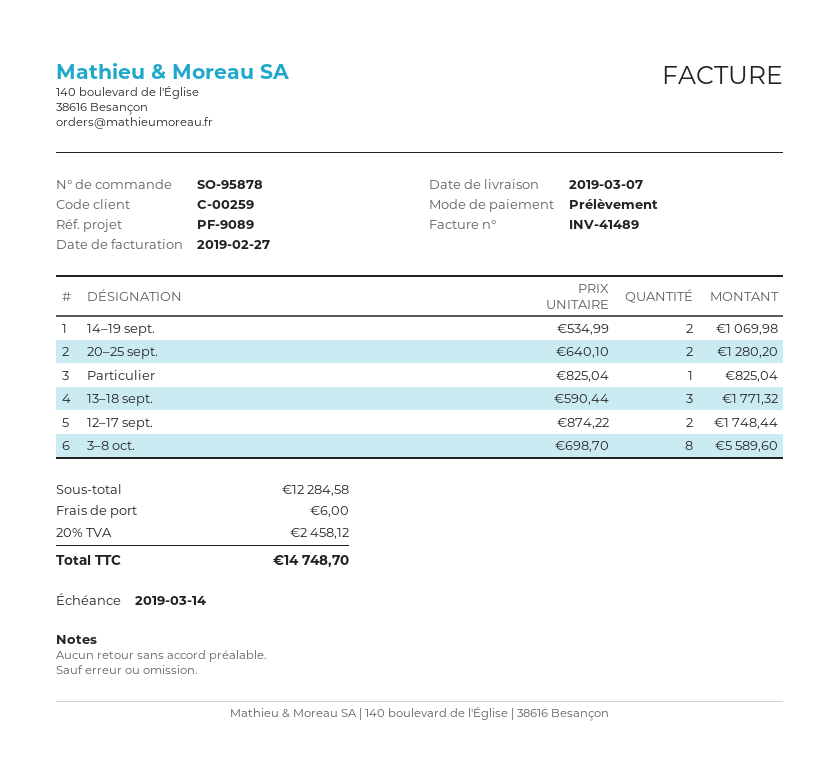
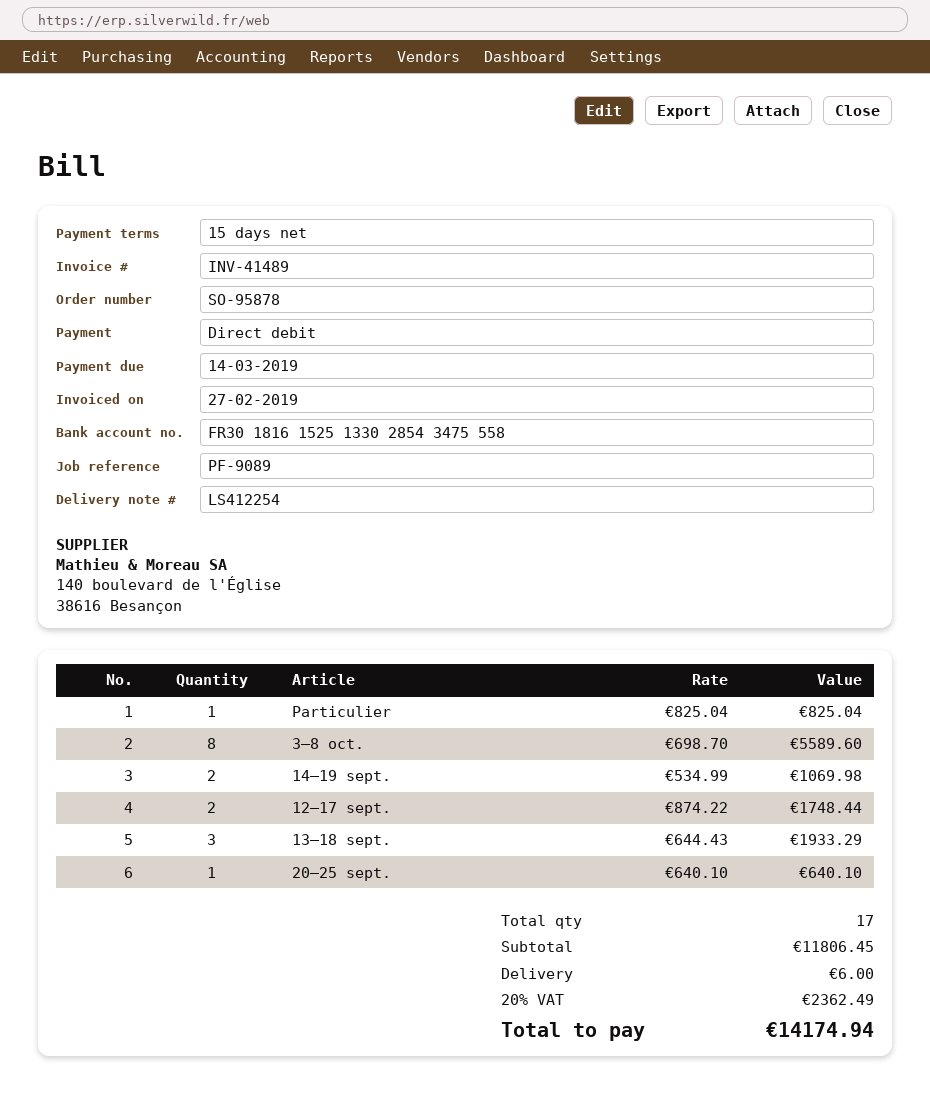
20–25 sept.: 2 x 640.10 = 1280.20 -> 1 x 640.10 = 640.10
13–18 sept.: 3 x 590.44 = 1771.32 -> 3 x 644.43 = 1933.29
subtotal: 12284.58 -> 11806.45
tax: 20% = 2458.12 -> 20% = 2362.49
total: 14748.70 -> 14174.94

